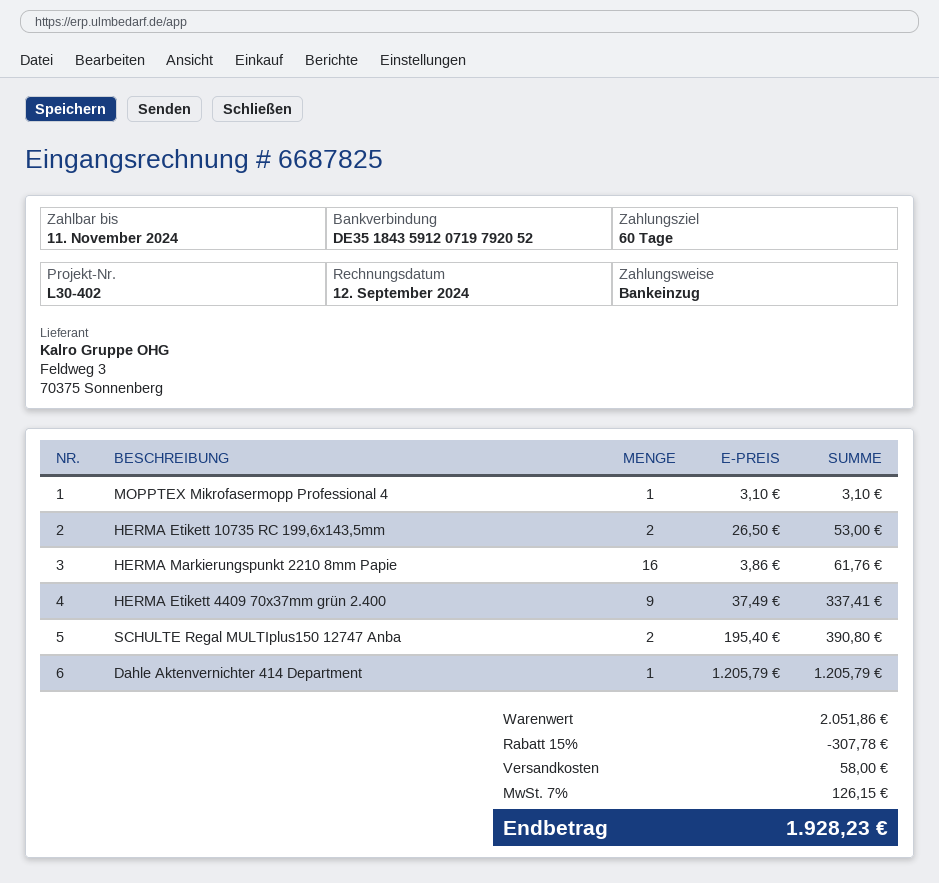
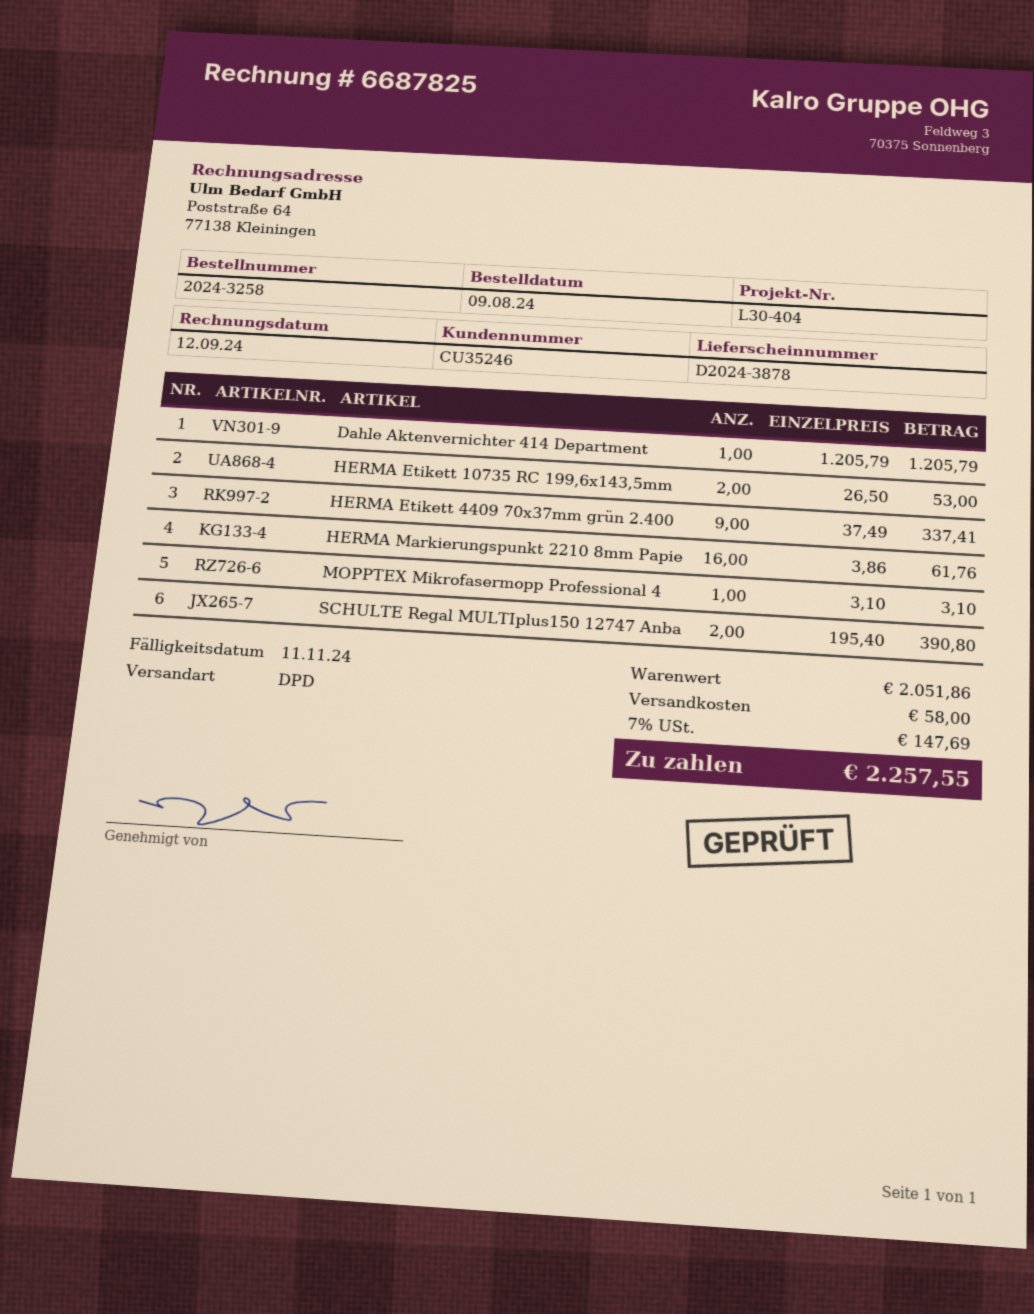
reference: L30-402 -> L30-404
discount: 15% = 307.78 -> none
tax: 7% = 126.15 -> 7% = 147.69
total: 1928.23 -> 2257.55

